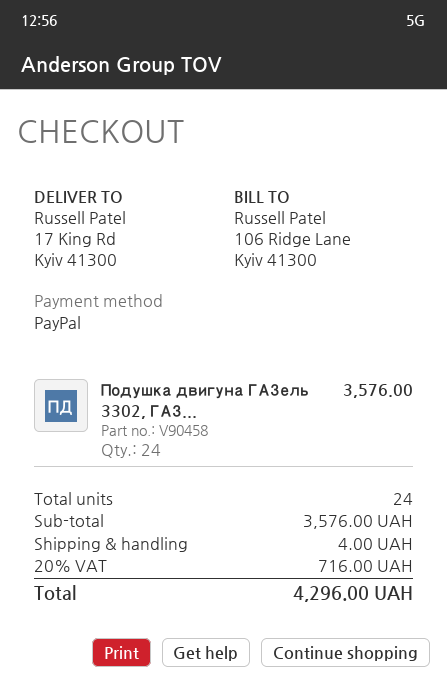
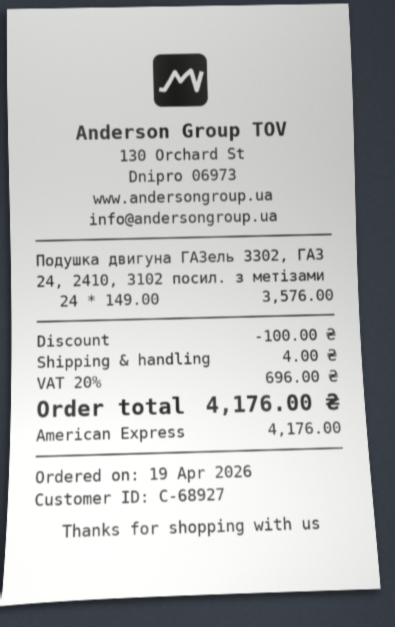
payment method: PayPal -> American Express
discount: none -> 100.00
tax: 20% = 716.00 -> 20% = 696.00
total: 4296.00 -> 4176.00

